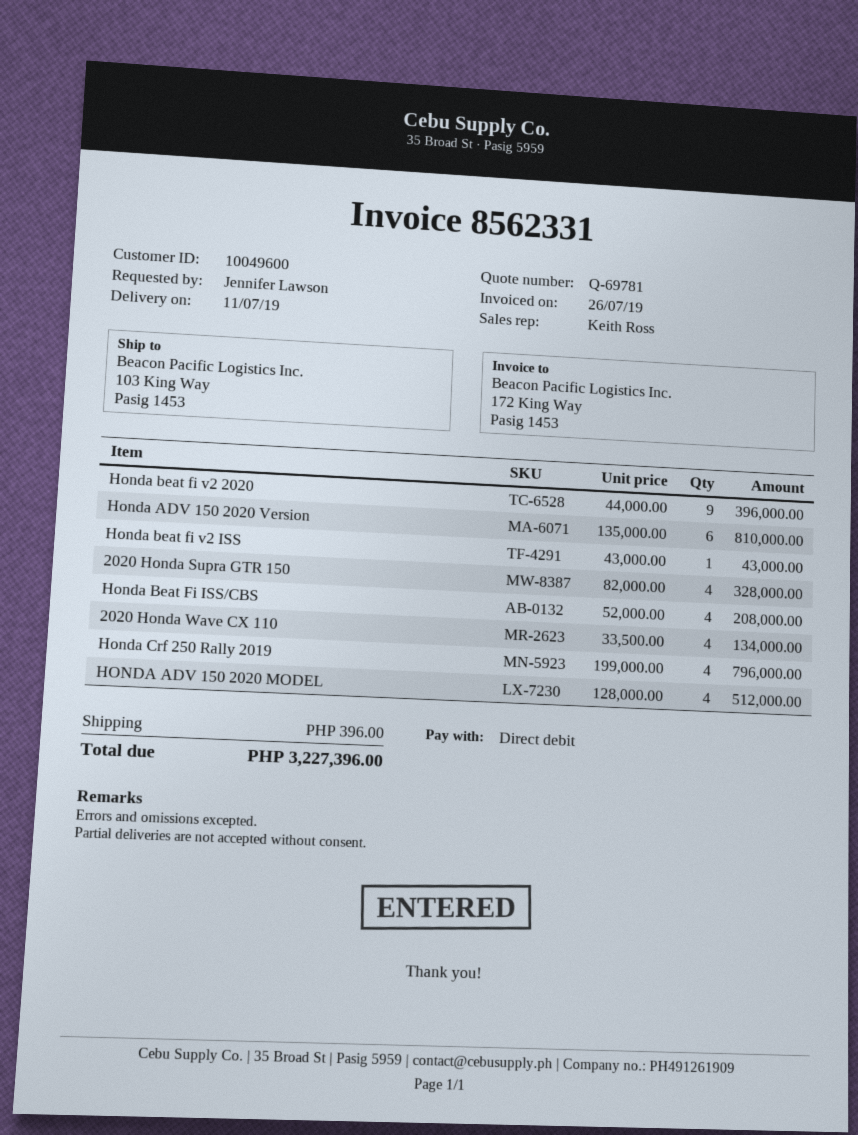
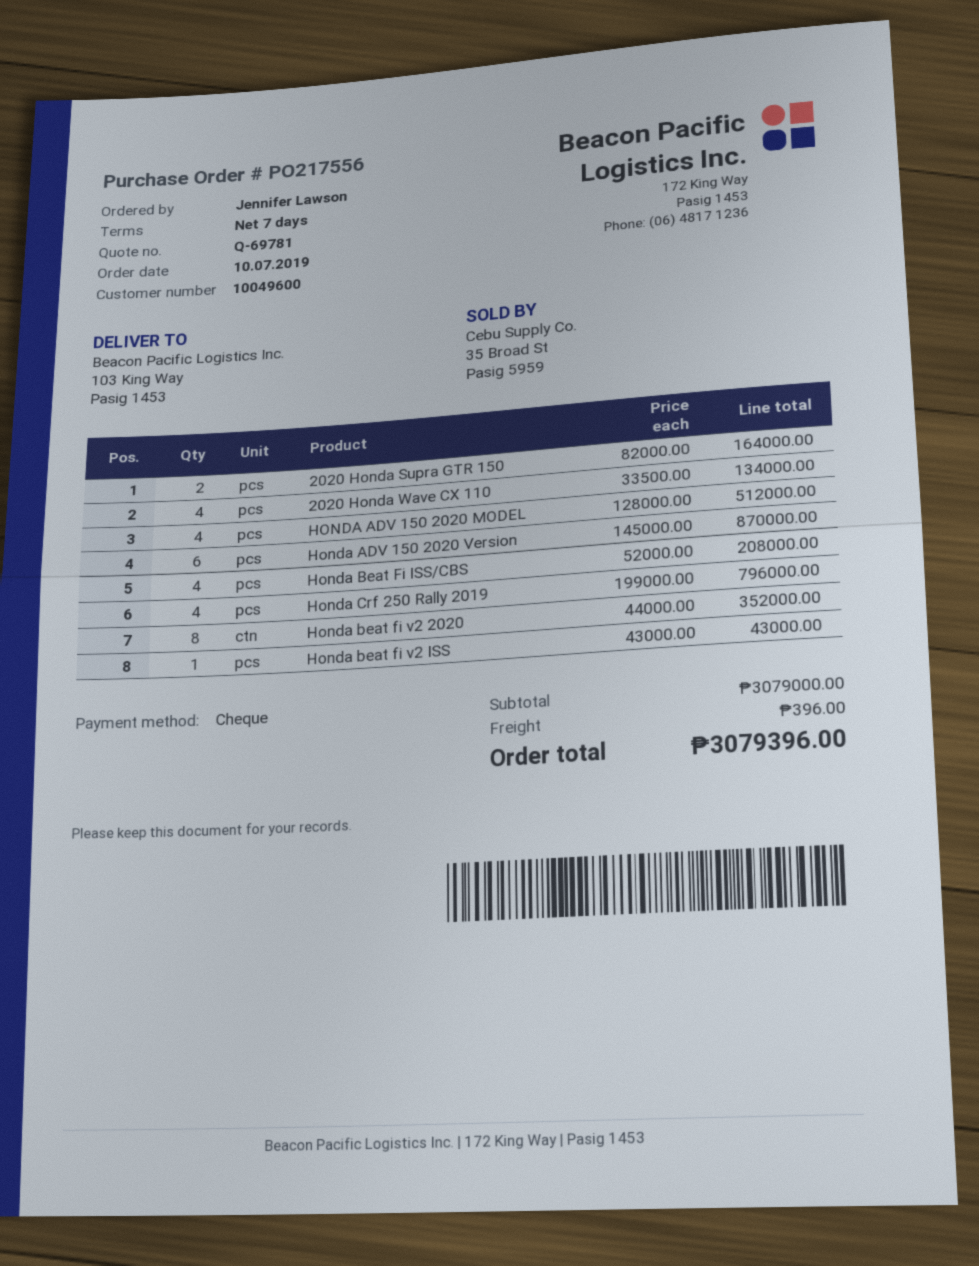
payment method: direct debit -> cheque
Honda beat fi v2 2020: 9 x 44000.00 = 396000.00 -> 8 x 44000.00 = 352000.00
Honda ADV 150 2020 Version: 6 x 135000.00 = 810000.00 -> 6 x 145000.00 = 870000.00
2020 Honda Supra GTR 150: 4 x 82000.00 = 328000.00 -> 2 x 82000.00 = 164000.00
total: 3227396.00 -> 3079396.00

